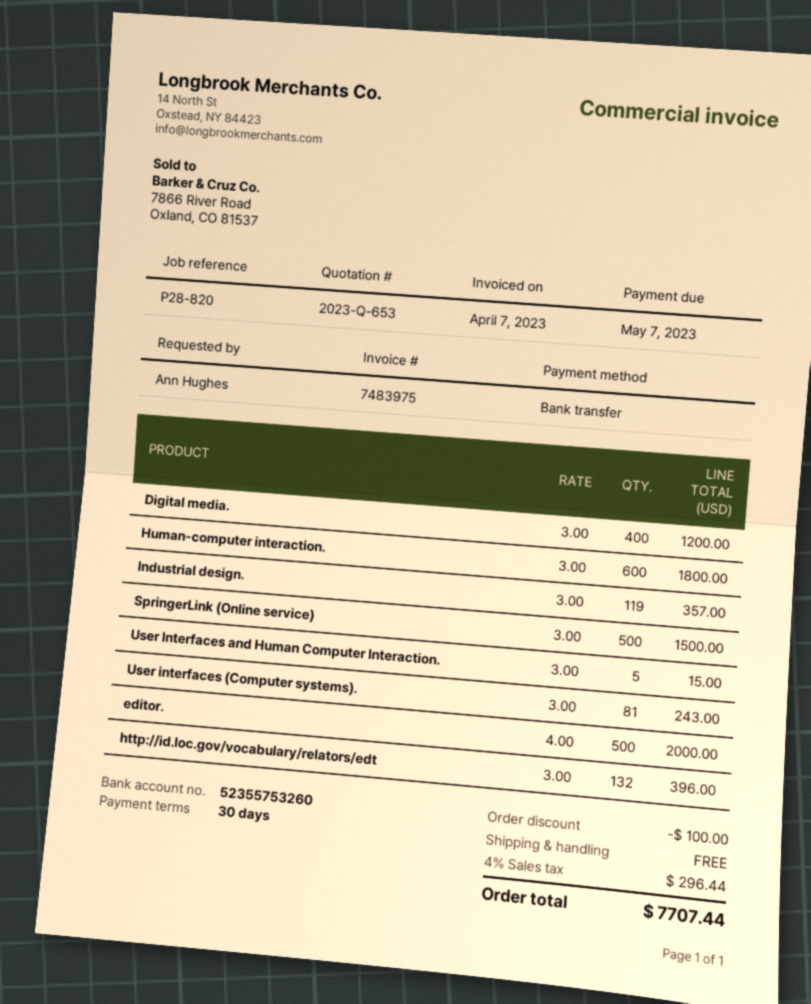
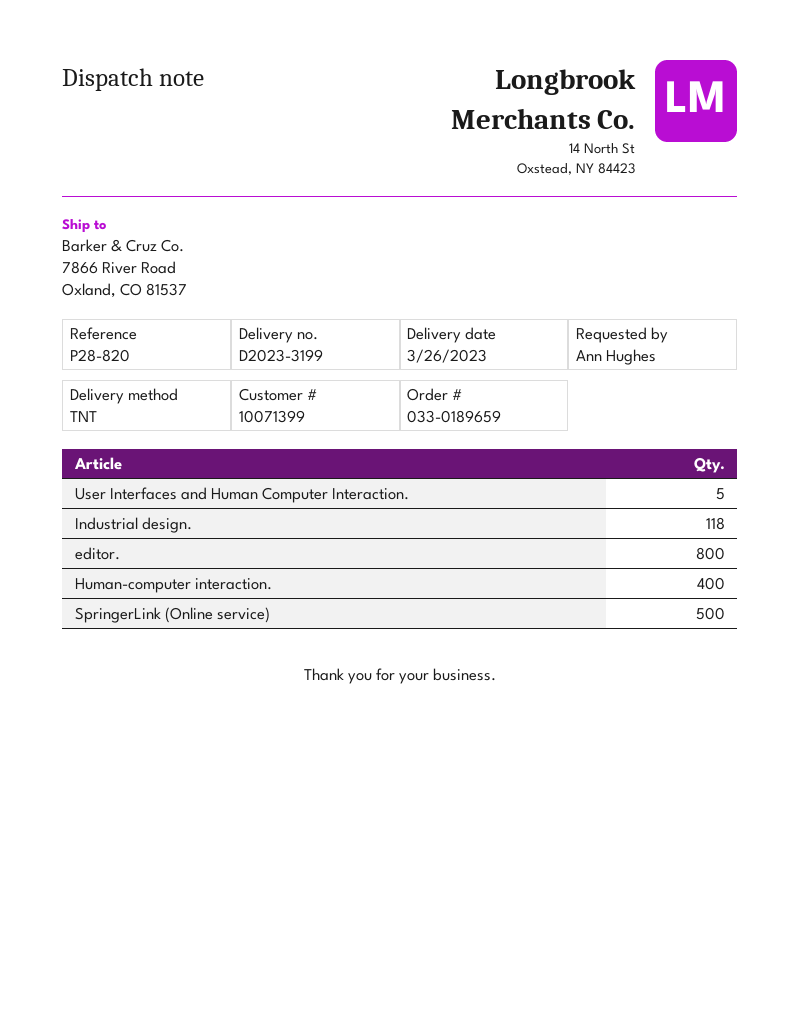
Digital media.: 400 -> none
Human-computer interaction.: 600 -> 400
Industrial design.: 119 -> 118
User interfaces (Computer systems).: 81 -> none
editor.: 500 -> 800
http://id.loc.gov/vocabulary/relators/edt: 132 -> none

